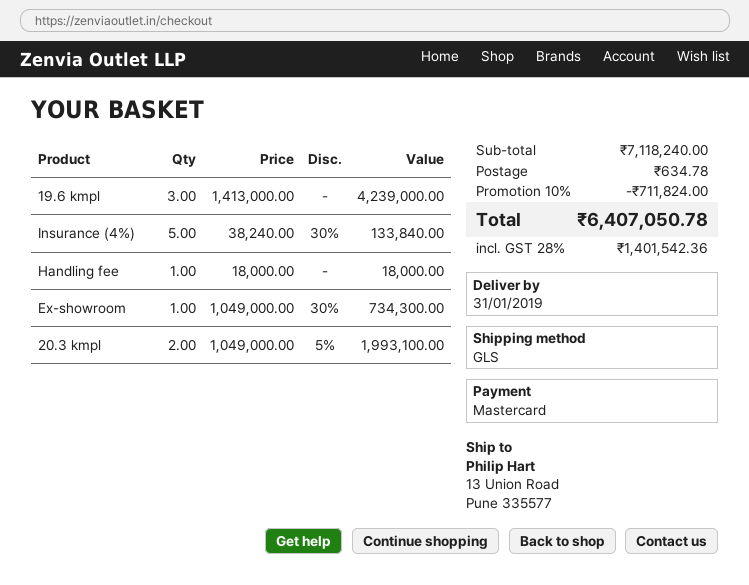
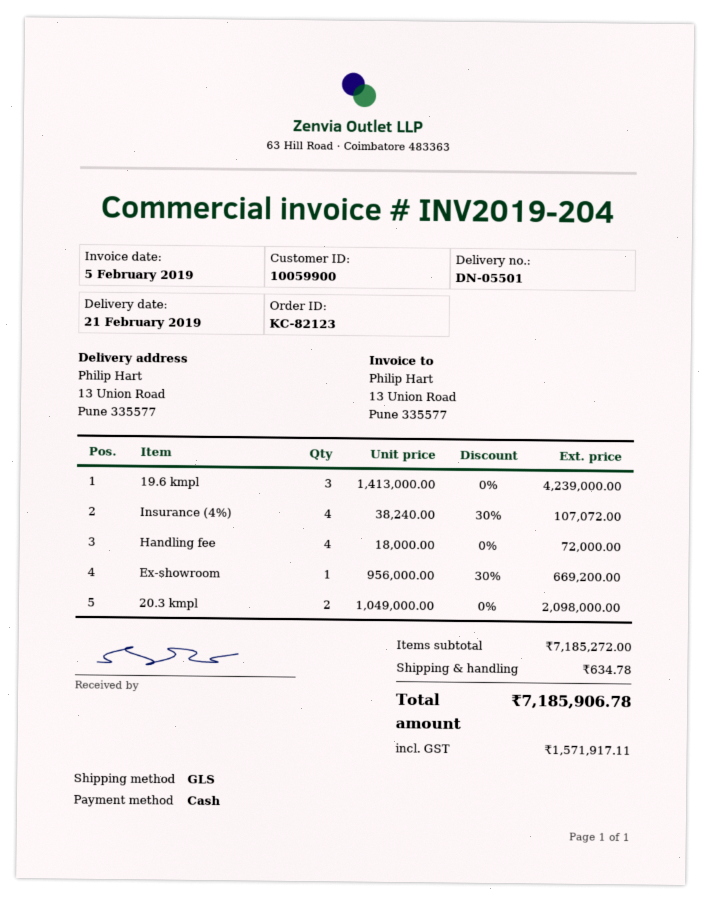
delivery date: 2019-01-31 -> 2019-02-21
payment method: Mastercard -> cash
Insurance (4%): 5 x 38240.00 - 30% = 133840.00 -> 4 x 38240.00 - 30% = 107072.00
Handling fee: 1 x 18000.00 = 18000.00 -> 4 x 18000.00 = 72000.00
Ex-showroom: 1 x 1049000.00 - 30% = 734300.00 -> 1 x 956000.00 - 30% = 669200.00
20.3 kmpl: 2 x 1049000.00 - 5% = 1993100.00 -> 2 x 1049000.00 = 2098000.00
subtotal: 7118240.00 -> 7185272.00
discount: 10% = 711824.00 -> none
tax: 1401542.36 -> 1571917.11
total: 6407050.78 -> 7185906.78

